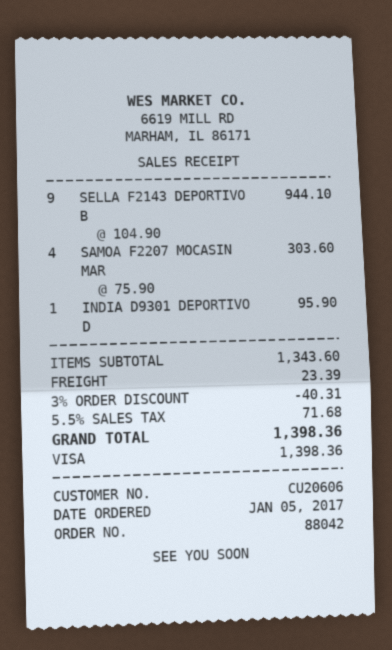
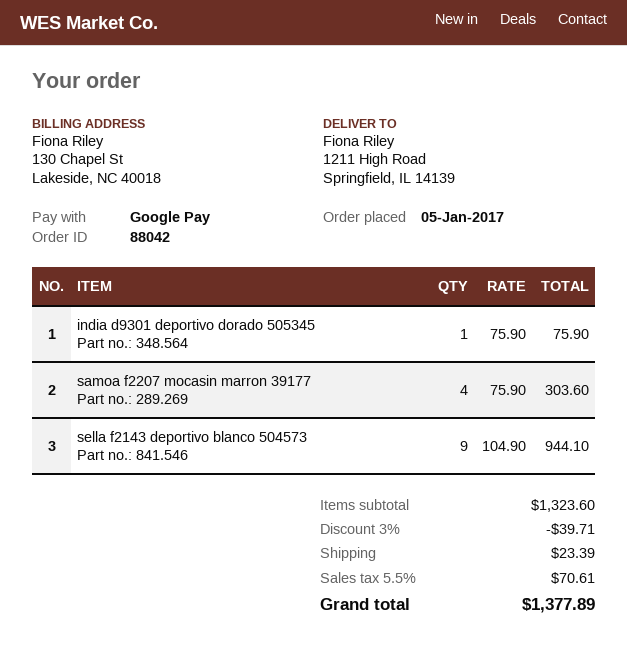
payment method: Visa -> Google Pay
INDIA D9301 DEPORTIVO D: 1 x 95.90 = 95.90 -> 1 x 75.90 = 75.90
subtotal: 1343.60 -> 1323.60
discount: 3% = 40.31 -> 3% = 39.71
tax: 5.5% = 71.68 -> 5.5% = 70.61
total: 1398.36 -> 1377.89

